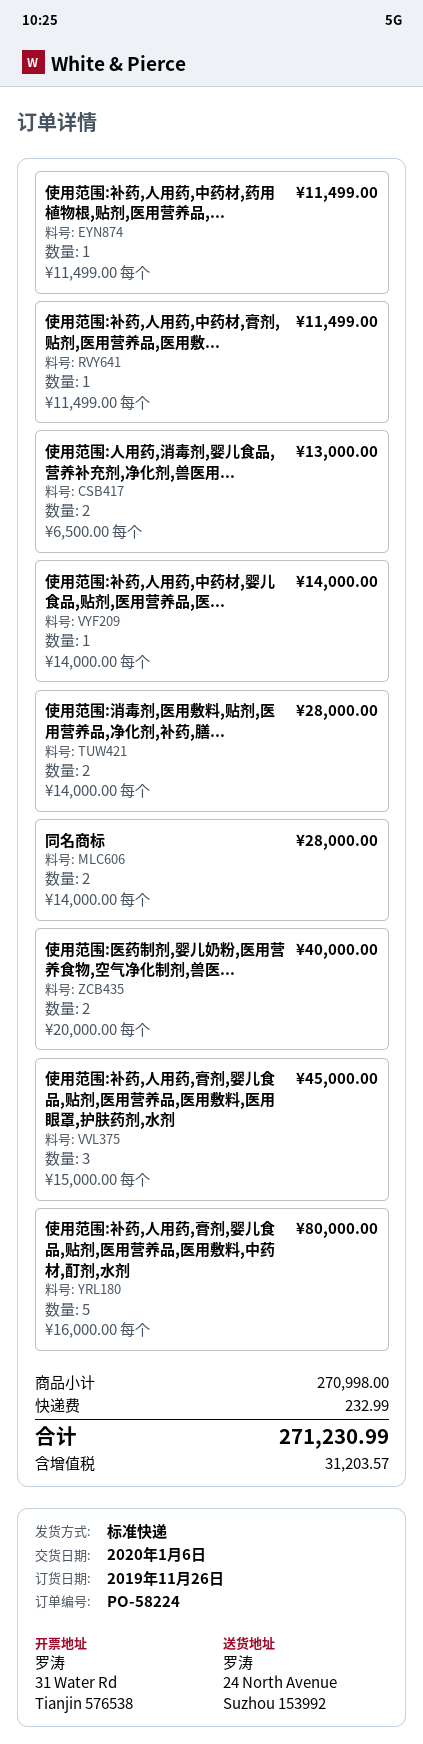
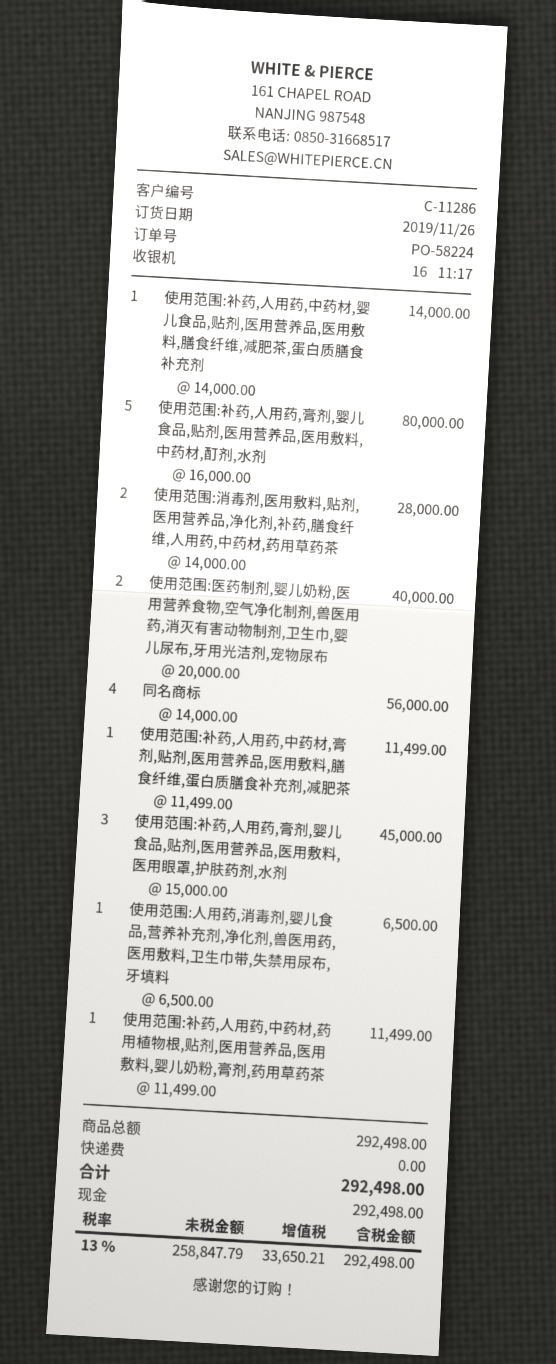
使用范围:人用药,消毒剂,婴儿食品,营养补充剂,净化剂,兽医用...: 2 x 6500.00 = 13000.00 -> 1 x 6500.00 = 6500.00
同名商标: 2 x 14000.00 = 28000.00 -> 4 x 14000.00 = 56000.00
subtotal: 270998.00 -> 292498.00
shipping: 232.99 -> 0.00
tax: 31203.57 -> 33650.21
total: 271230.99 -> 292498.00

